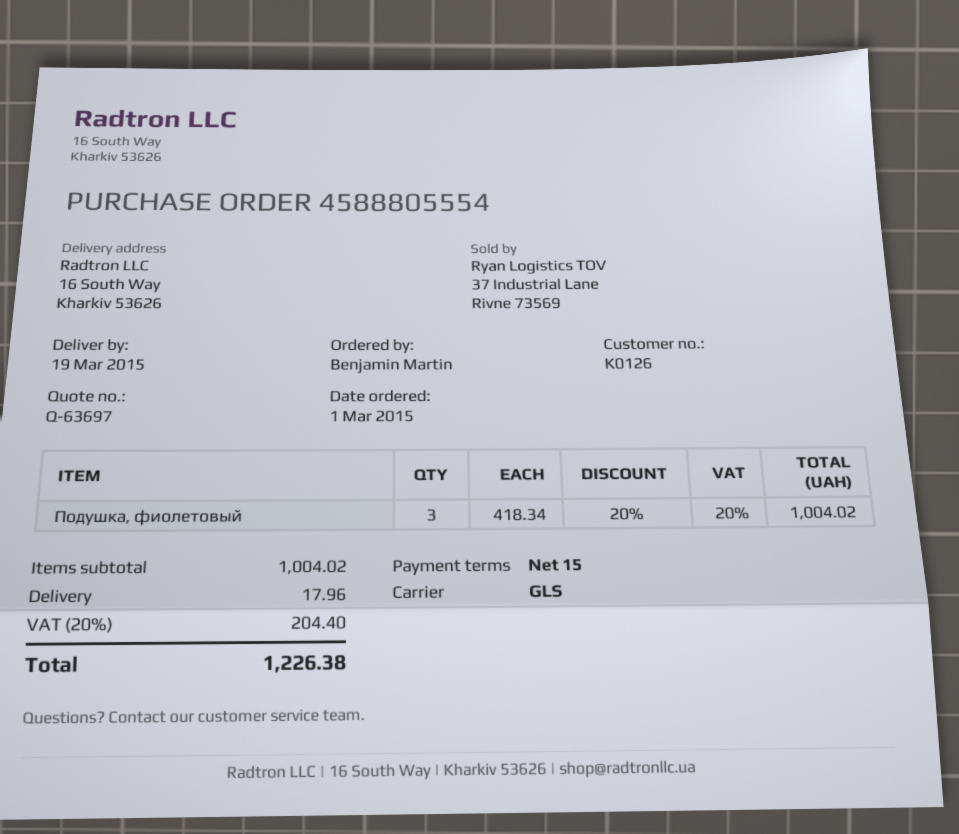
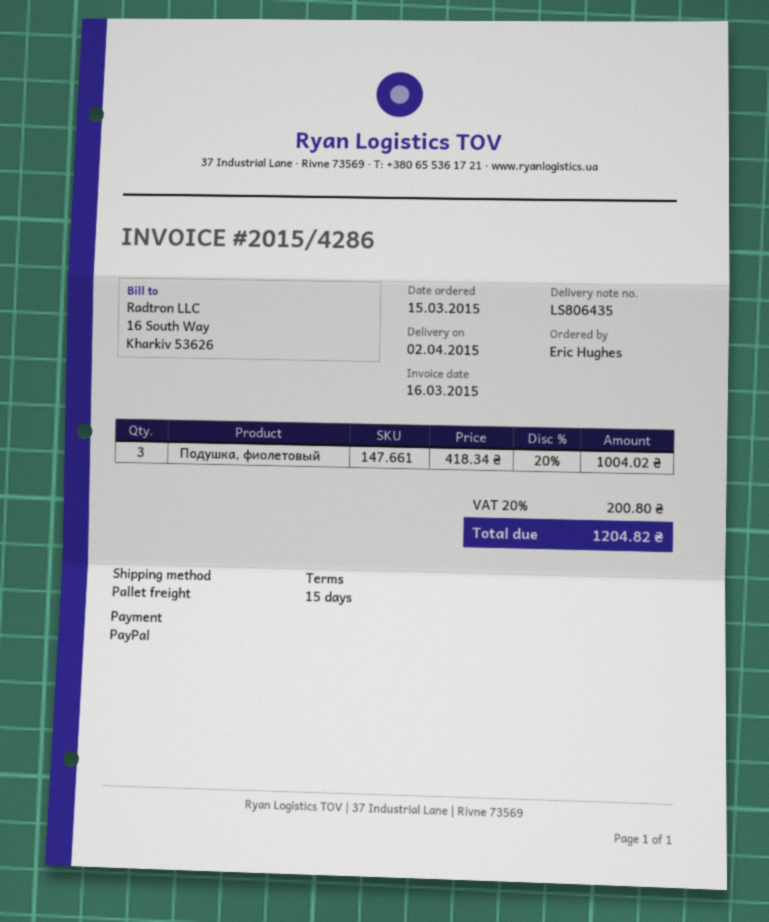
order date: 2015-03-01 -> 2015-03-15
delivery date: 2015-03-19 -> 2015-04-02
ordered by: Benjamin Martin -> Eric Hughes
shipping method: GLS -> pallet freight
shipping: 17.96 -> none
tax: 20% = 204.40 -> 20% = 200.80
total: 1226.38 -> 1204.82

